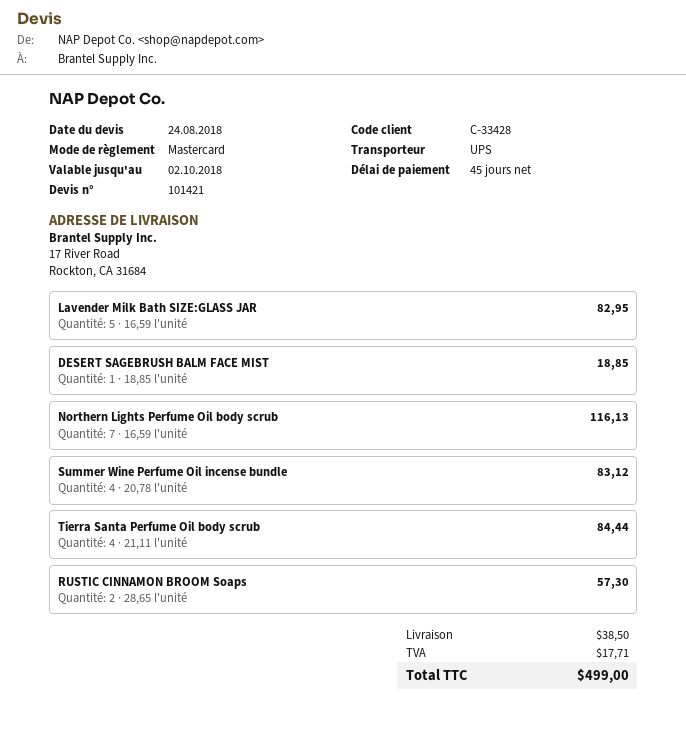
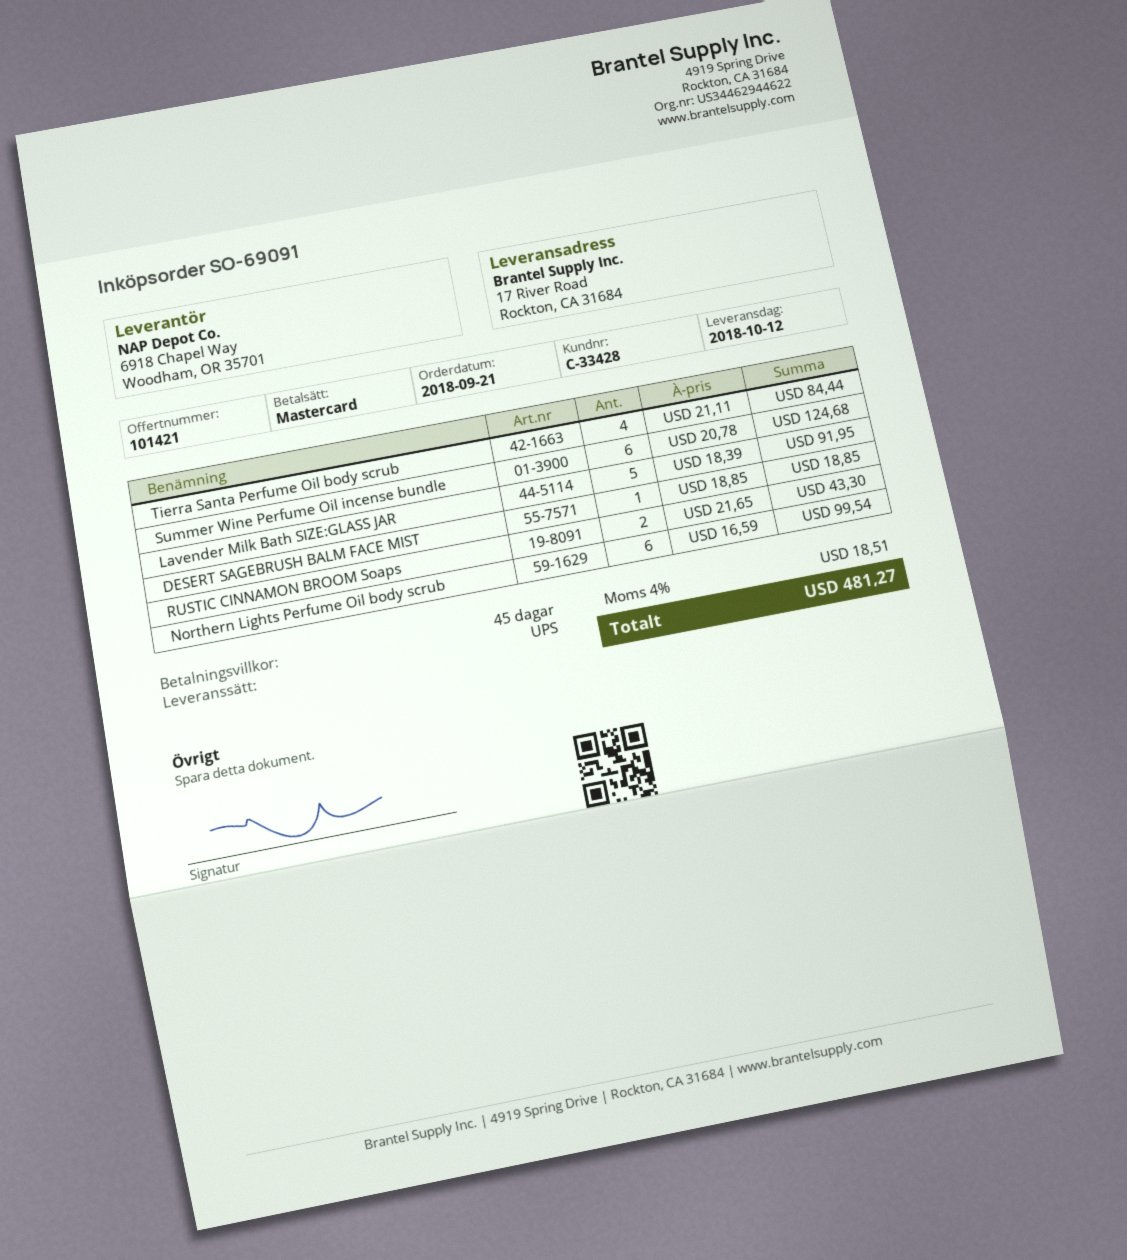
Lavender Milk Bath SIZE:GLASS JAR: 5 x 16.59 = 82.95 -> 5 x 18.39 = 91.95
Northern Lights Perfume Oil body scrub: 7 x 16.59 = 116.13 -> 6 x 16.59 = 99.54
Summer Wine Perfume Oil incense bundle: 4 x 20.78 = 83.12 -> 6 x 20.78 = 124.68
RUSTIC CINNAMON BROOM Soaps: 2 x 28.65 = 57.30 -> 2 x 21.65 = 43.30
shipping: 38.50 -> none
tax: 17.71 -> 18.51
total: 499.00 -> 481.27

